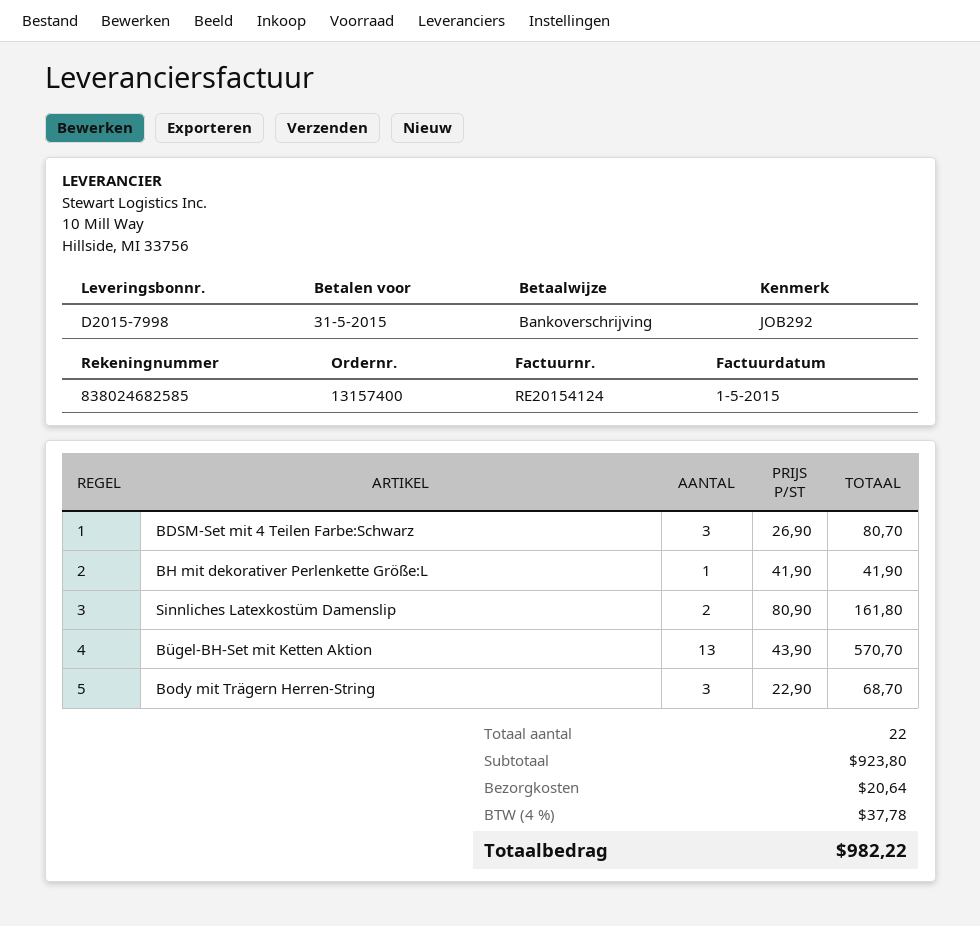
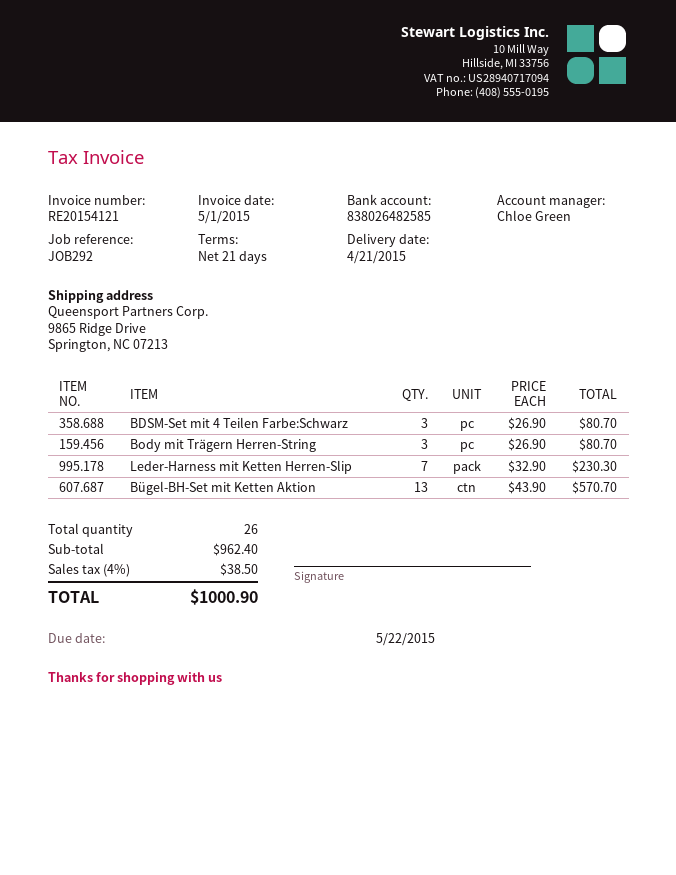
invoice number: RE20154124 -> RE20154121
due date: 2015-05-31 -> 2015-05-22
bank account: 838024682585 -> 838026482585
BH mit dekorativer Perlenkette Größe:L: 1 x 41.90 = 41.90 -> none
Sinnliches Latexkostüm Damenslip: 2 x 80.90 = 161.80 -> none
Body mit Trägern Herren-String: 3 x 22.90 = 68.70 -> 3 x 26.90 = 80.70
Leder-Harness mit Ketten Herren-Slip: none -> 7 x 32.90 = 230.30
total quantity: 22 -> 26
subtotal: 923.80 -> 962.40
shipping: 20.64 -> none
tax: 4% = 37.78 -> 4% = 38.50
total: 982.22 -> 1000.90

